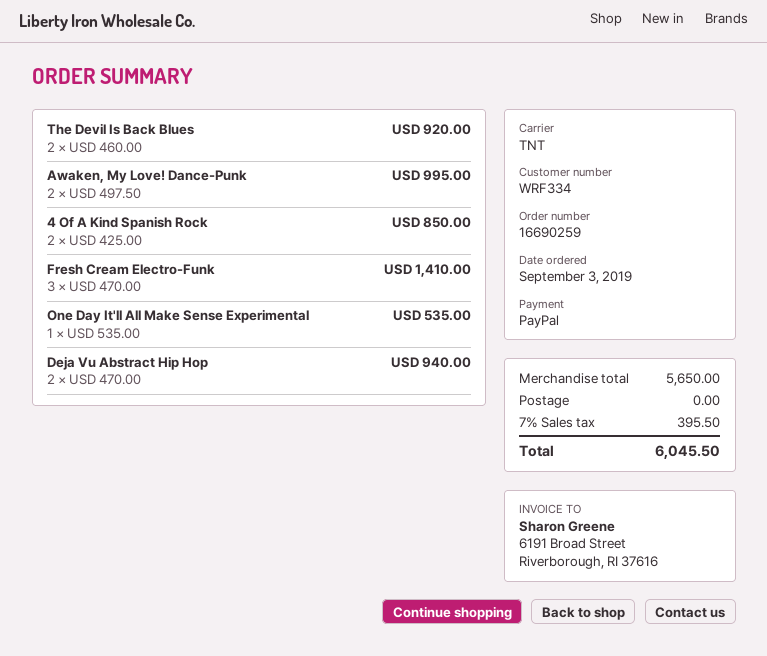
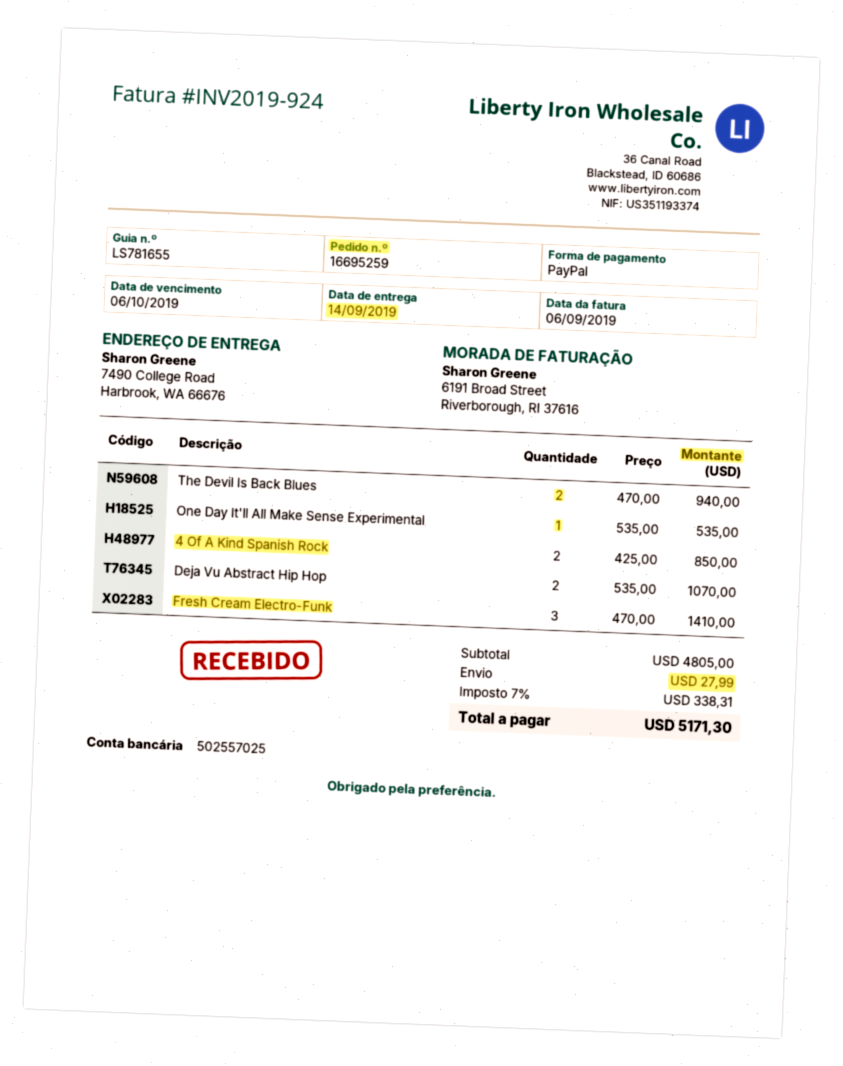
order number: 16690259 -> 16695259
The Devil Is Back Blues: 2 x 460.00 = 920.00 -> 2 x 470.00 = 940.00
Awaken, My Love! Dance-Punk: 2 x 497.50 = 995.00 -> none
Deja Vu Abstract Hip Hop: 2 x 470.00 = 940.00 -> 2 x 535.00 = 1070.00
subtotal: 5650.00 -> 4805.00
shipping: 0.00 -> 27.99
tax: 7% = 395.50 -> 7% = 338.31
total: 6045.50 -> 5171.30

